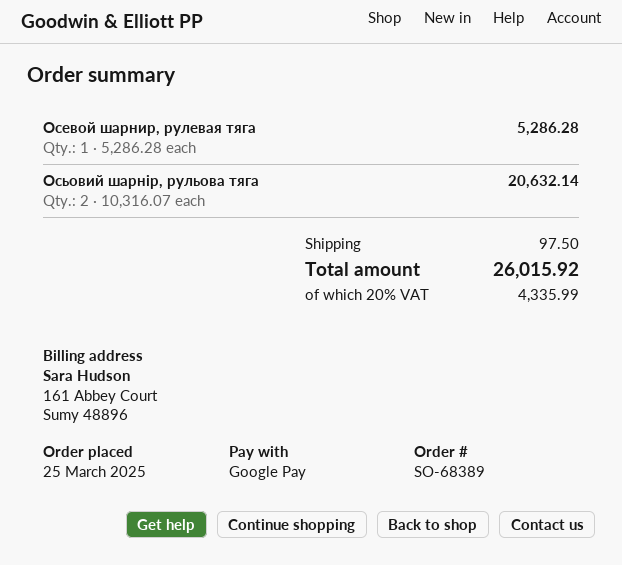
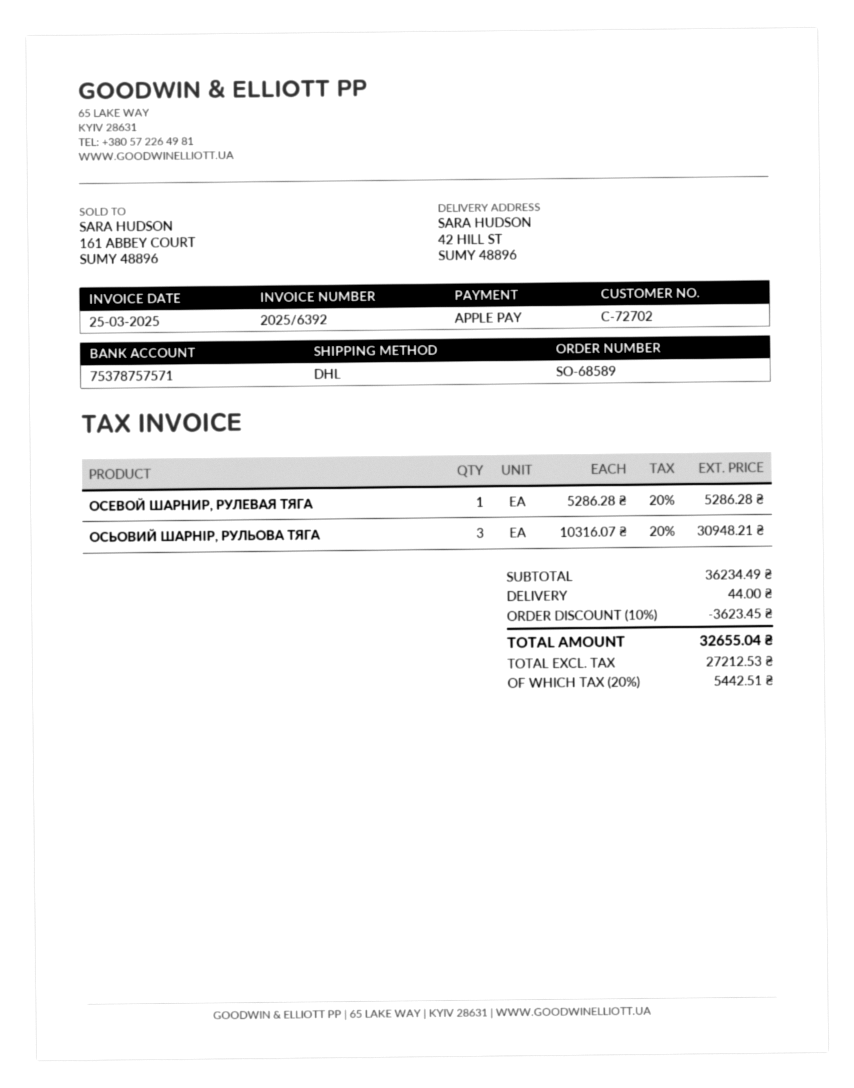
order number: SO-68389 -> SO-68589
payment method: Google Pay -> Apple Pay
Осьовий шарнір, рульова тяга: 2 x 10316.07 = 20632.14 -> 3 x 10316.07 = 30948.21
discount: none -> 10% = 3623.45
shipping: 97.50 -> 44.00
tax: 20% = 4335.99 -> 20% = 5442.51
total: 26015.92 -> 32655.04

